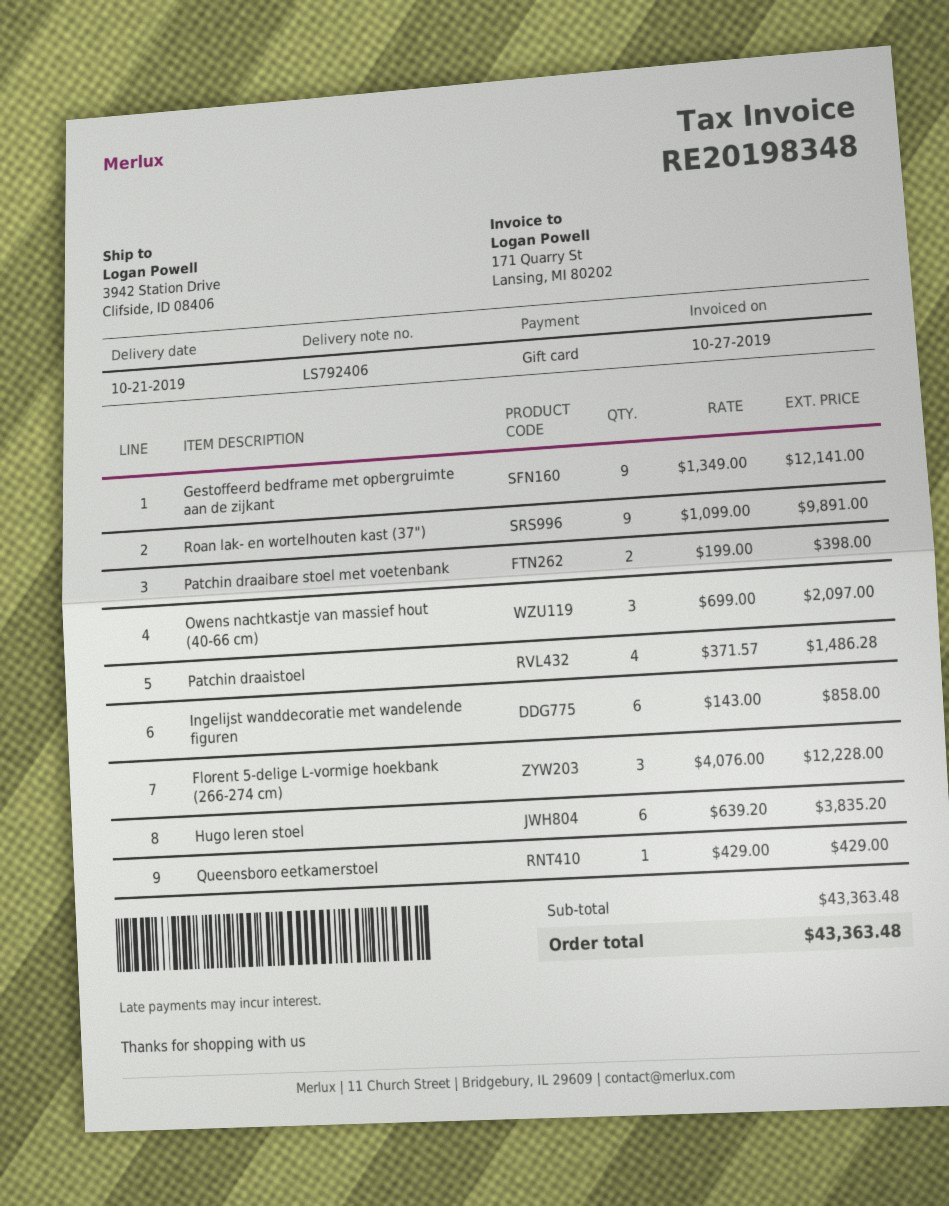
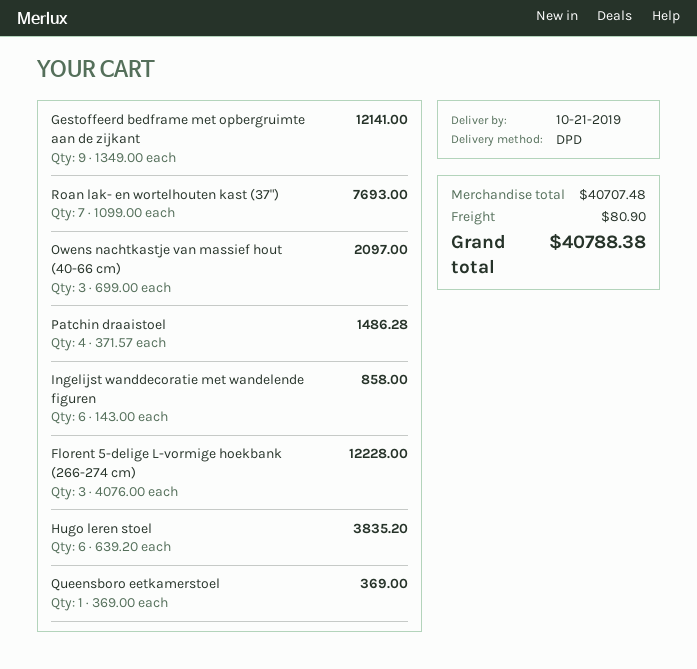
Roan lak- en wortelhouten kast (37"): 9 x 1099.00 = 9891.00 -> 7 x 1099.00 = 7693.00
Patchin draaibare stoel met voetenbank: 2 x 199.00 = 398.00 -> none
Queensboro eetkamerstoel: 1 x 429.00 = 429.00 -> 1 x 369.00 = 369.00
subtotal: 43363.48 -> 40707.48
shipping: none -> 80.90
total: 43363.48 -> 40788.38

